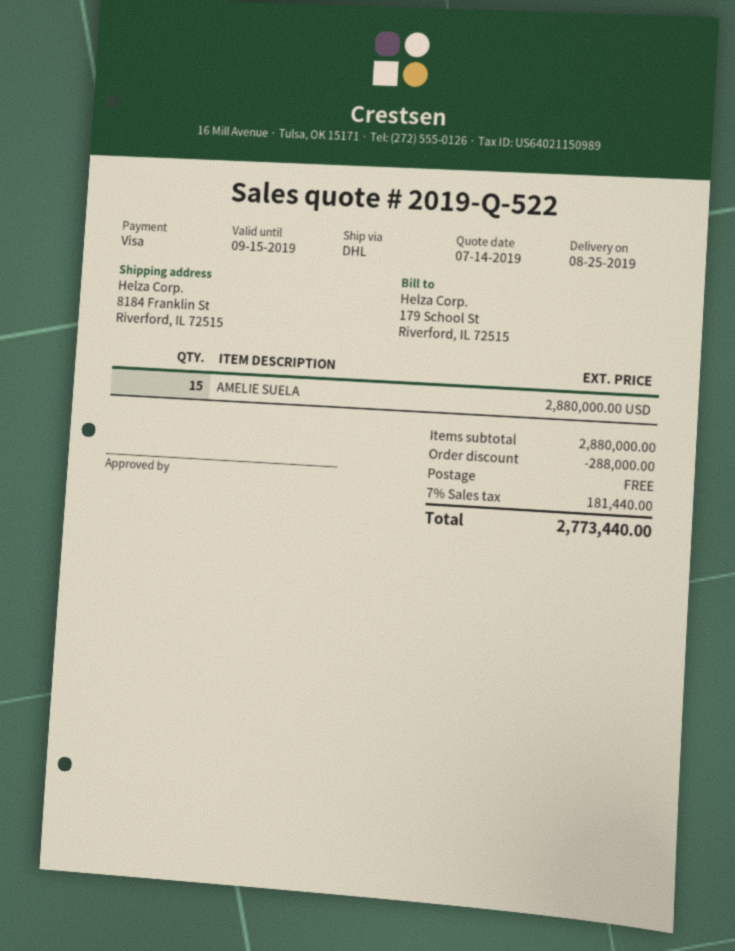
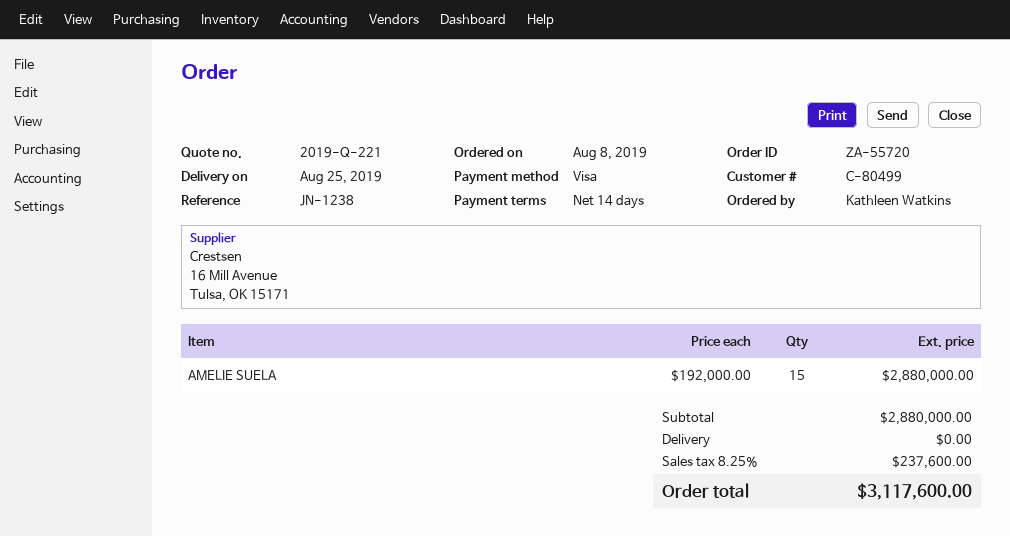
quote number: 2019-Q-522 -> 2019-Q-221
discount: 288000.00 -> none
tax: 7% = 181440.00 -> 8.25% = 237600.00
total: 2773440.00 -> 3117600.00

